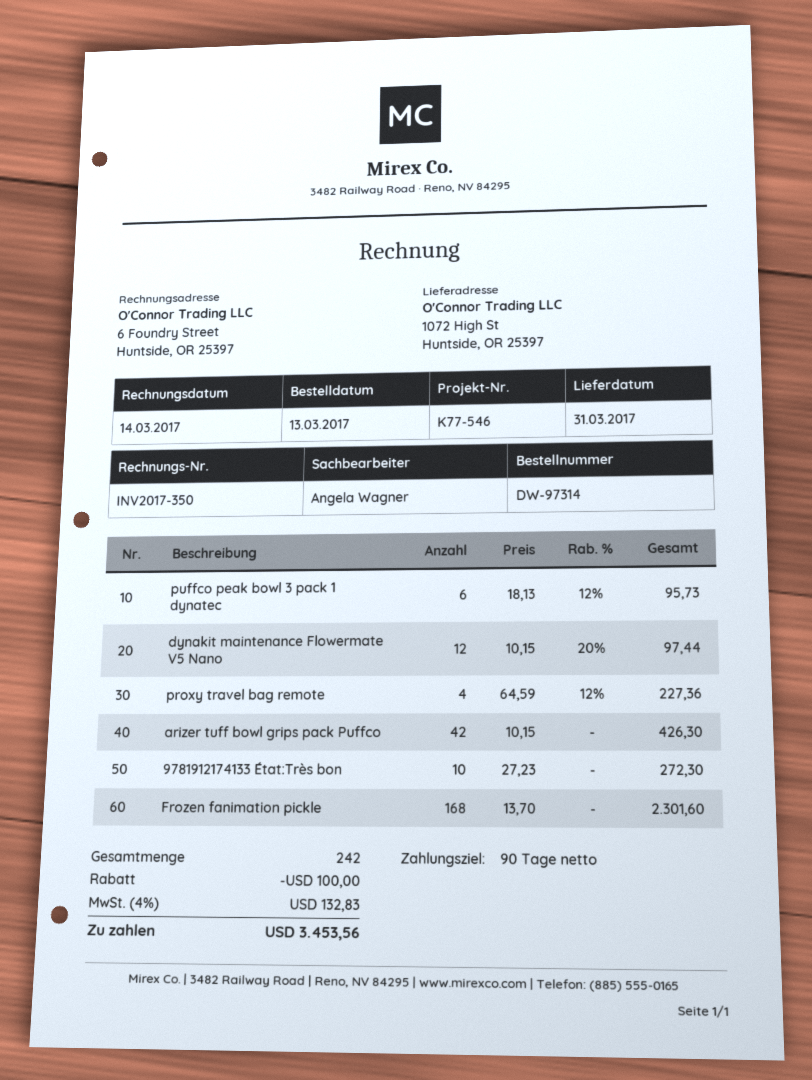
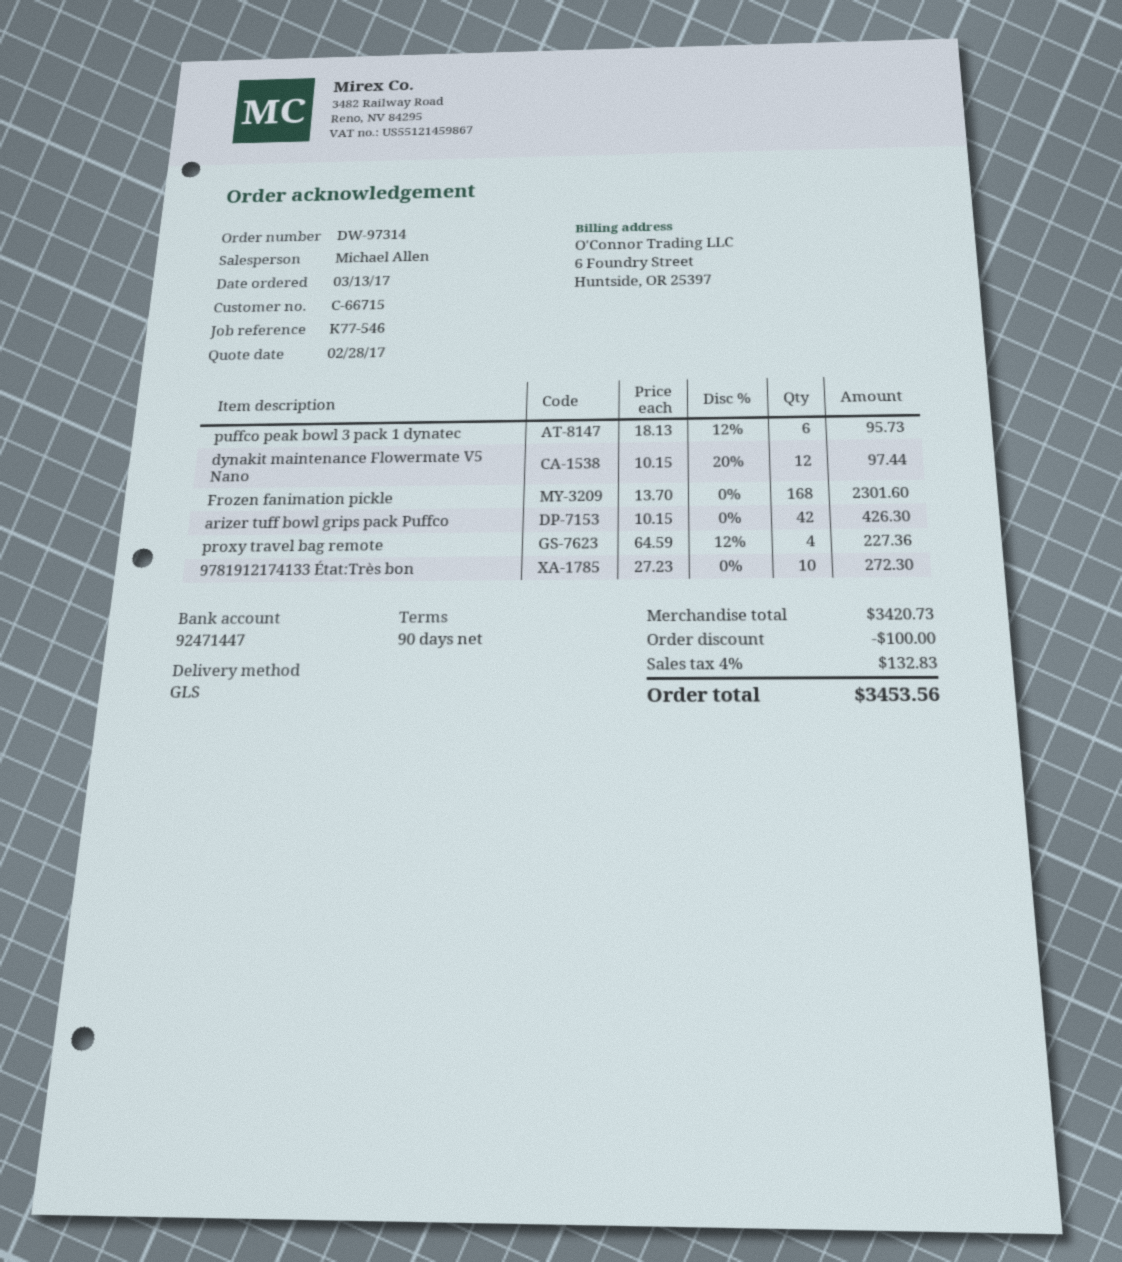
sales rep: Angela Wagner -> Michael Allen

